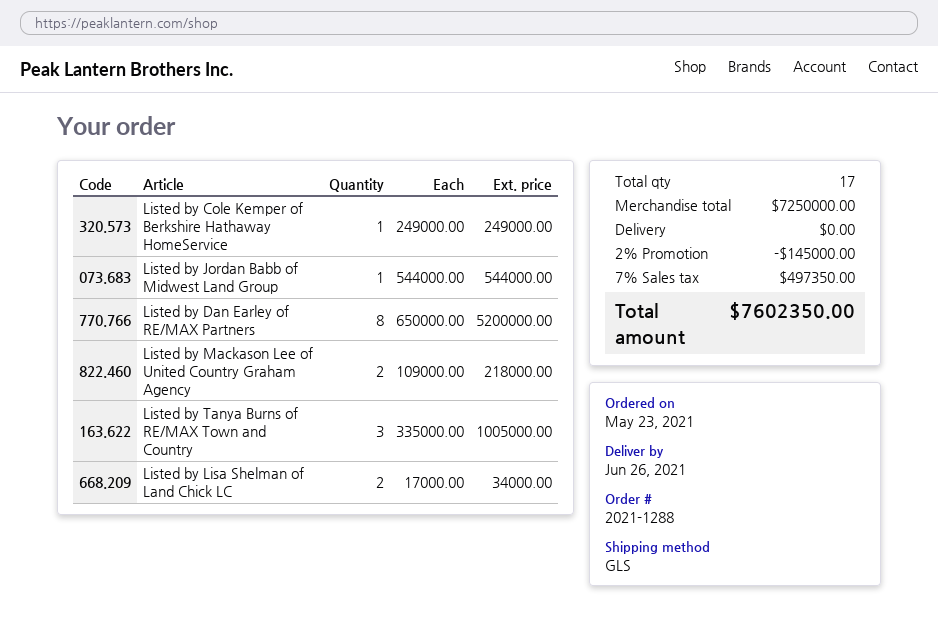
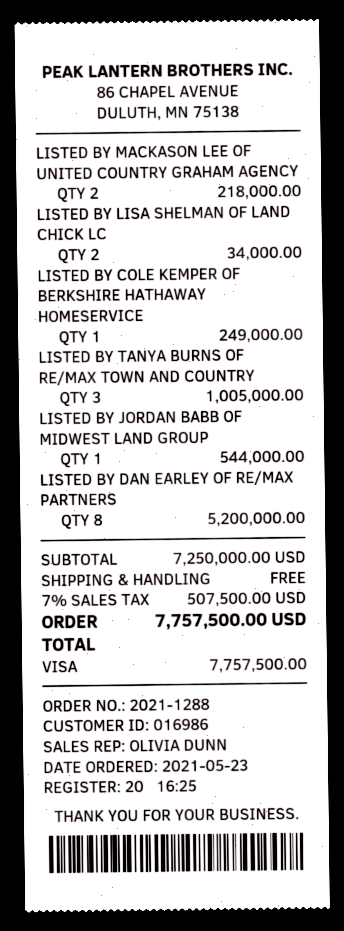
discount: 2% = 145000.00 -> none
tax: 7% = 497350.00 -> 7% = 507500.00
total: 7602350.00 -> 7757500.00

